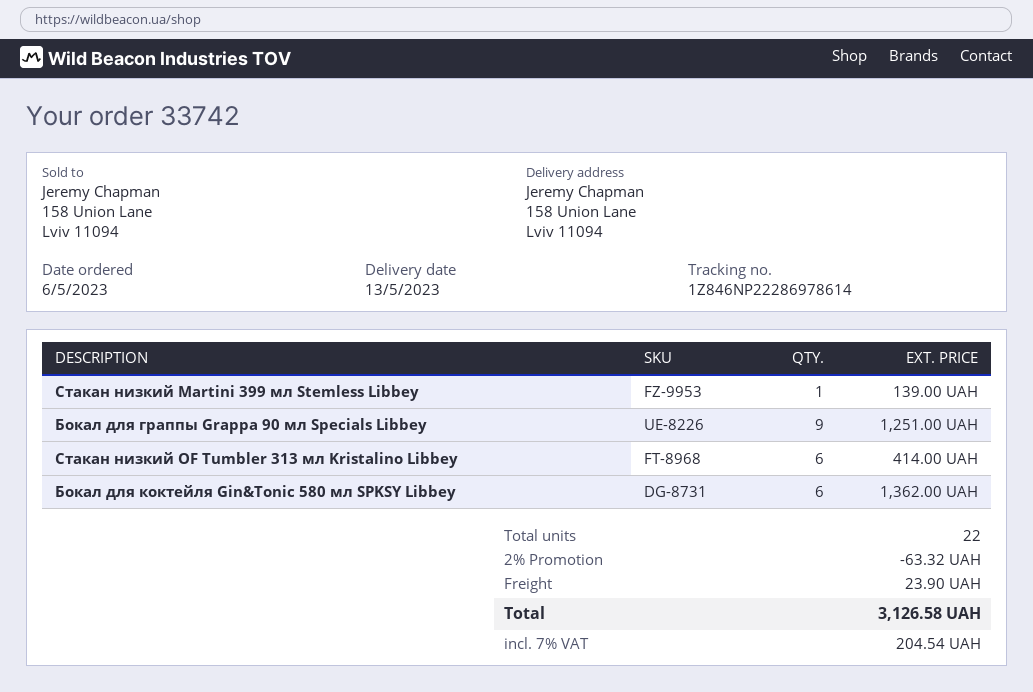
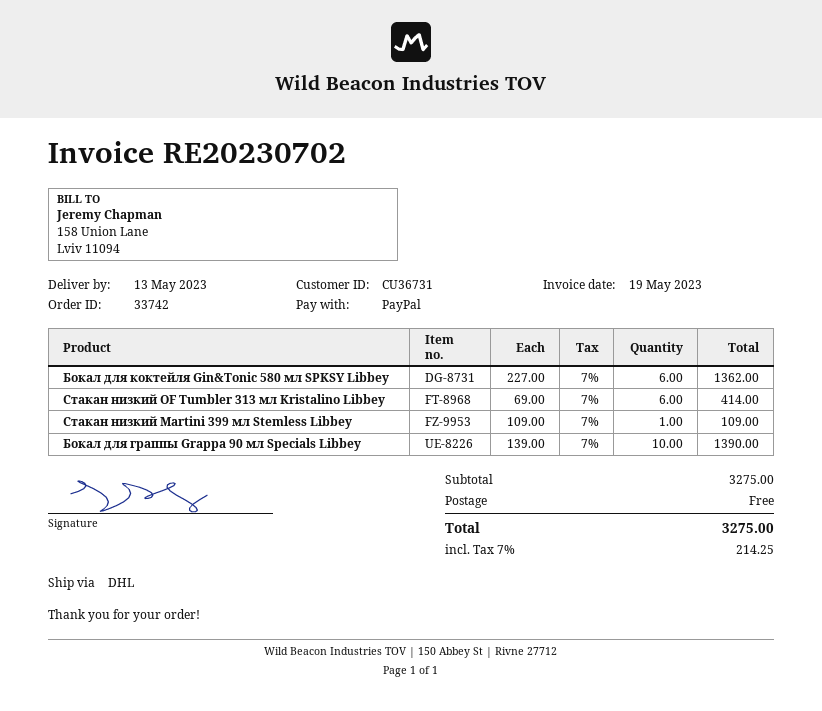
Стакан низкий Martini 399 мл Stemless Libbey: 1 for 139.00 -> 1 for 109.00
Бокал для граппы Grappa 90 мл Specials Libbey: 9 for 1251.00 -> 10 for 1390.00
discount: 2% = 63.32 -> none
shipping: 23.90 -> 0.00
tax: 7% = 204.54 -> 7% = 214.25
total: 3126.58 -> 3275.00

